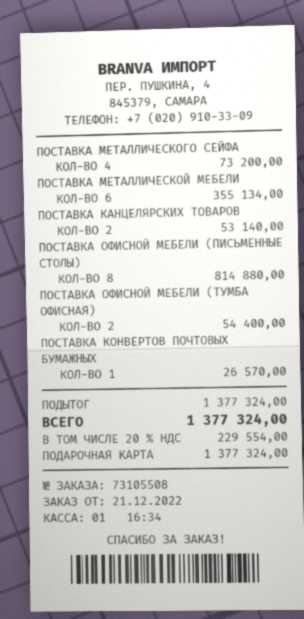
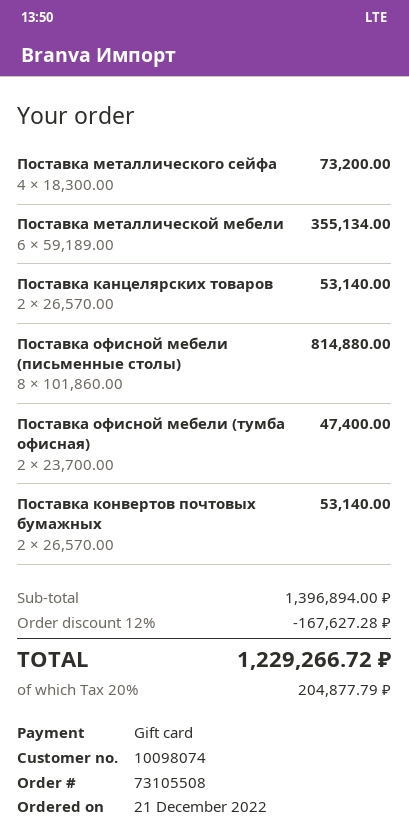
ПОСТАВКА ОФИСНОЙ МЕБЕЛИ (ТУМБА ОФИСНАЯ): 2 for 54400.00 -> 2 for 47400.00
ПОСТАВКА КОНВЕРТОВ ПОЧТОВЫХ БУМАЖНЫХ: 1 for 26570.00 -> 2 for 53140.00
subtotal: 1377324.00 -> 1396894.00
discount: none -> 12% = 167627.28
tax: 20% = 229554.00 -> 20% = 204877.79
total: 1377324.00 -> 1229266.72

